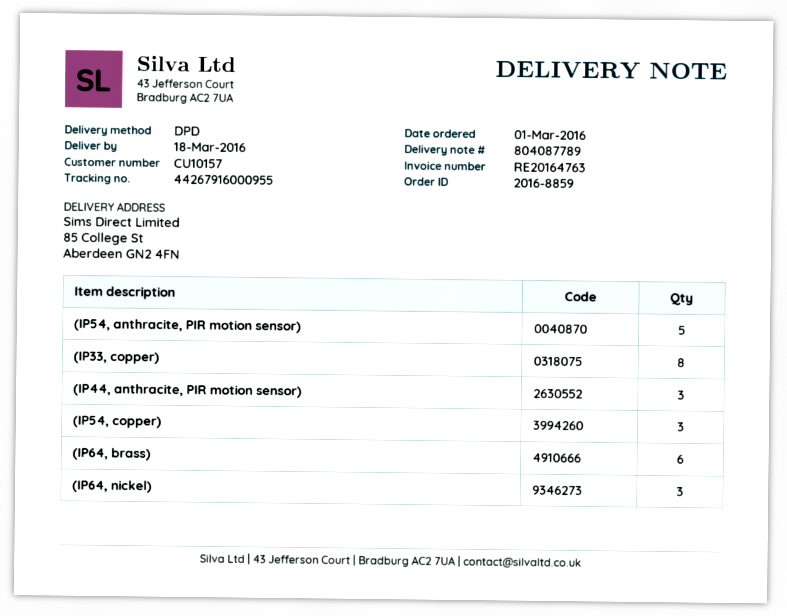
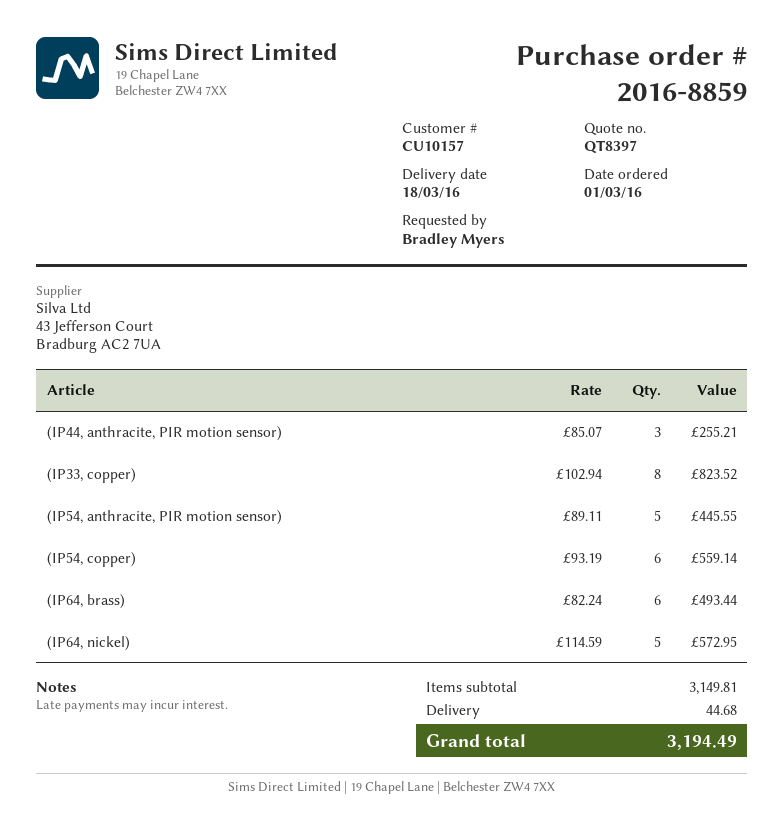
(IP54, copper): 3 -> 6
(IP64, nickel): 3 -> 5

